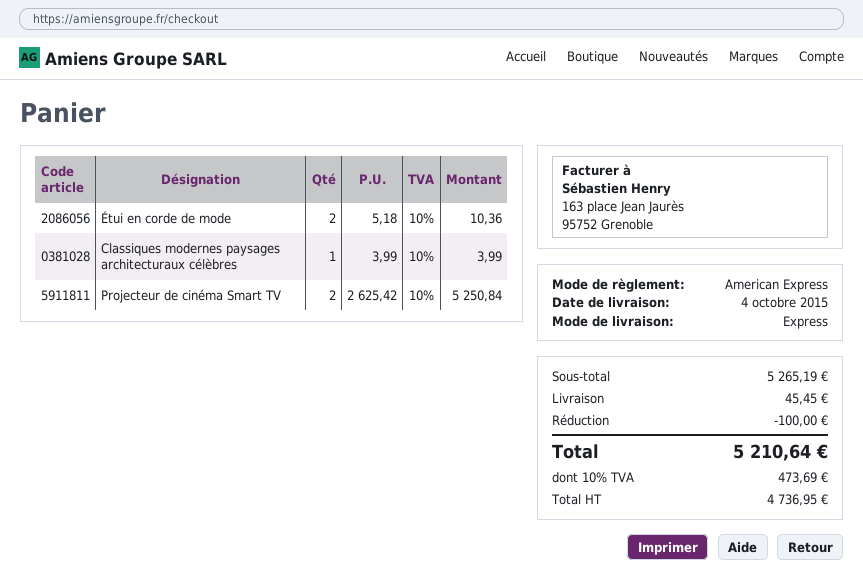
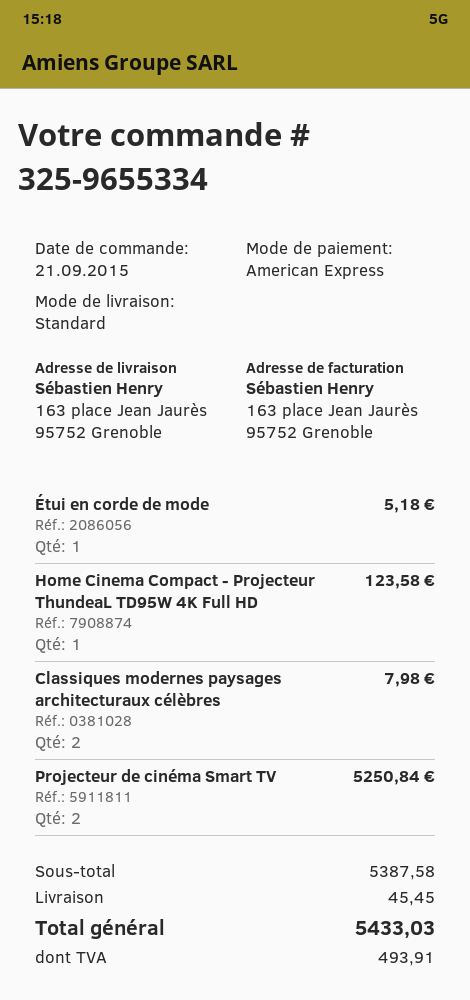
shipping method: express -> standard
Étui en corde de mode: 2 for 10.36 -> 1 for 5.18
Classiques modernes paysages architecturaux célèbres: 1 for 3.99 -> 2 for 7.98
Home Cinema Compact - Projecteur ThundeaL TD95W 4K Full HD: none -> 1 for 123.58
subtotal: 5265.19 -> 5387.58
discount: 100.00 -> none
tax: 473.69 -> 493.91
total: 5210.64 -> 5433.03

